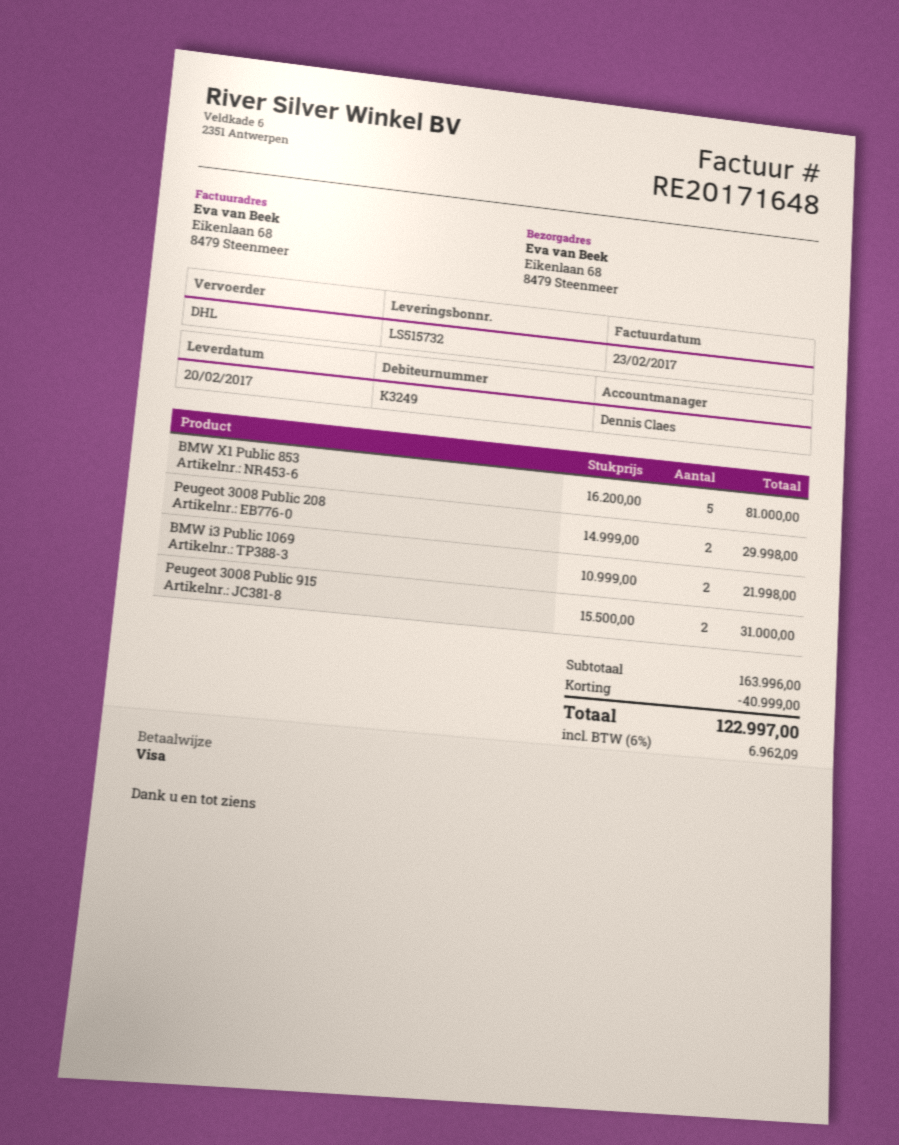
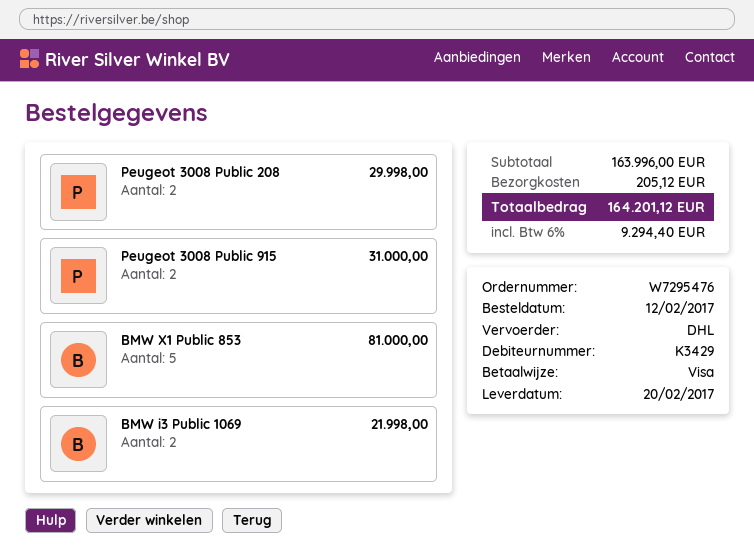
customer number: K3249 -> K3429
discount: 40999.00 -> none
shipping: none -> 205.12
tax: 6% = 6962.09 -> 6% = 9294.40
total: 122997.00 -> 164201.12

